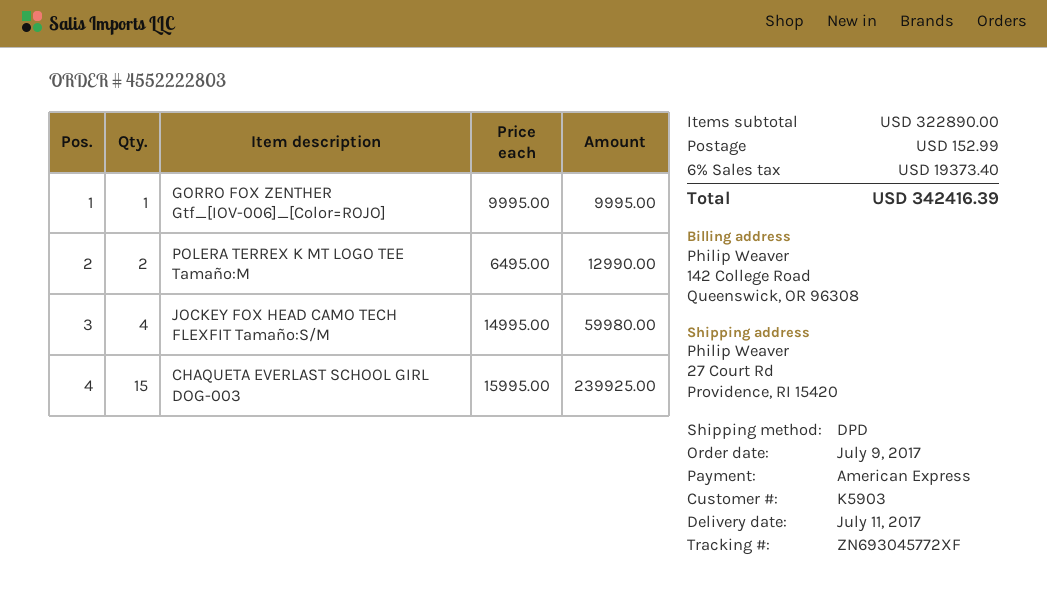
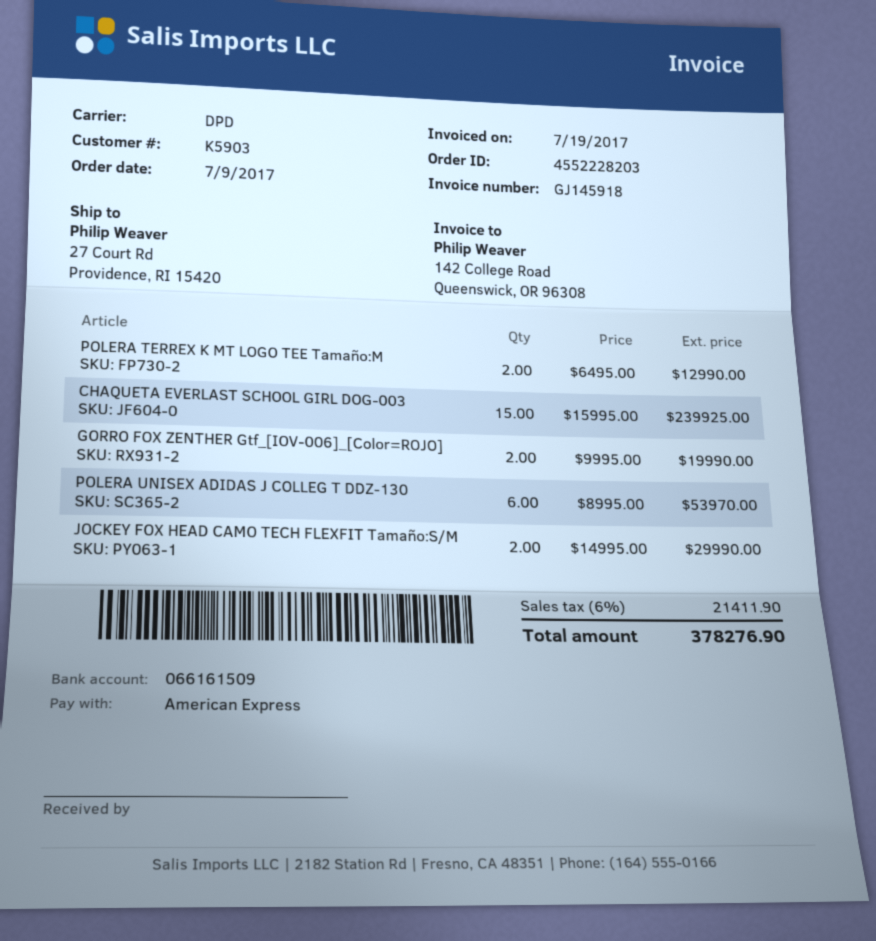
order number: 4552222803 -> 4552228203
GORRO FOX ZENTHER Gtf_[IOV-006]_[Color=ROJO]: 1 x 9995.00 = 9995.00 -> 2 x 9995.00 = 19990.00
JOCKEY FOX HEAD CAMO TECH FLEXFIT Tamaño:S/M: 4 x 14995.00 = 59980.00 -> 2 x 14995.00 = 29990.00
POLERA UNISEX ADIDAS J COLLEG T DDZ-130: none -> 6 x 8995.00 = 53970.00
shipping: 152.99 -> none
tax: 6% = 19373.40 -> 6% = 21411.90
total: 342416.39 -> 378276.90

